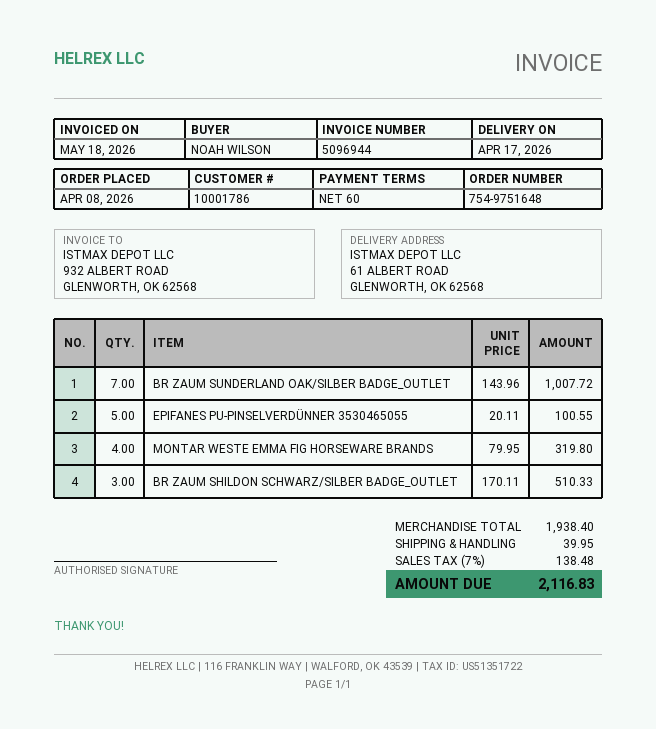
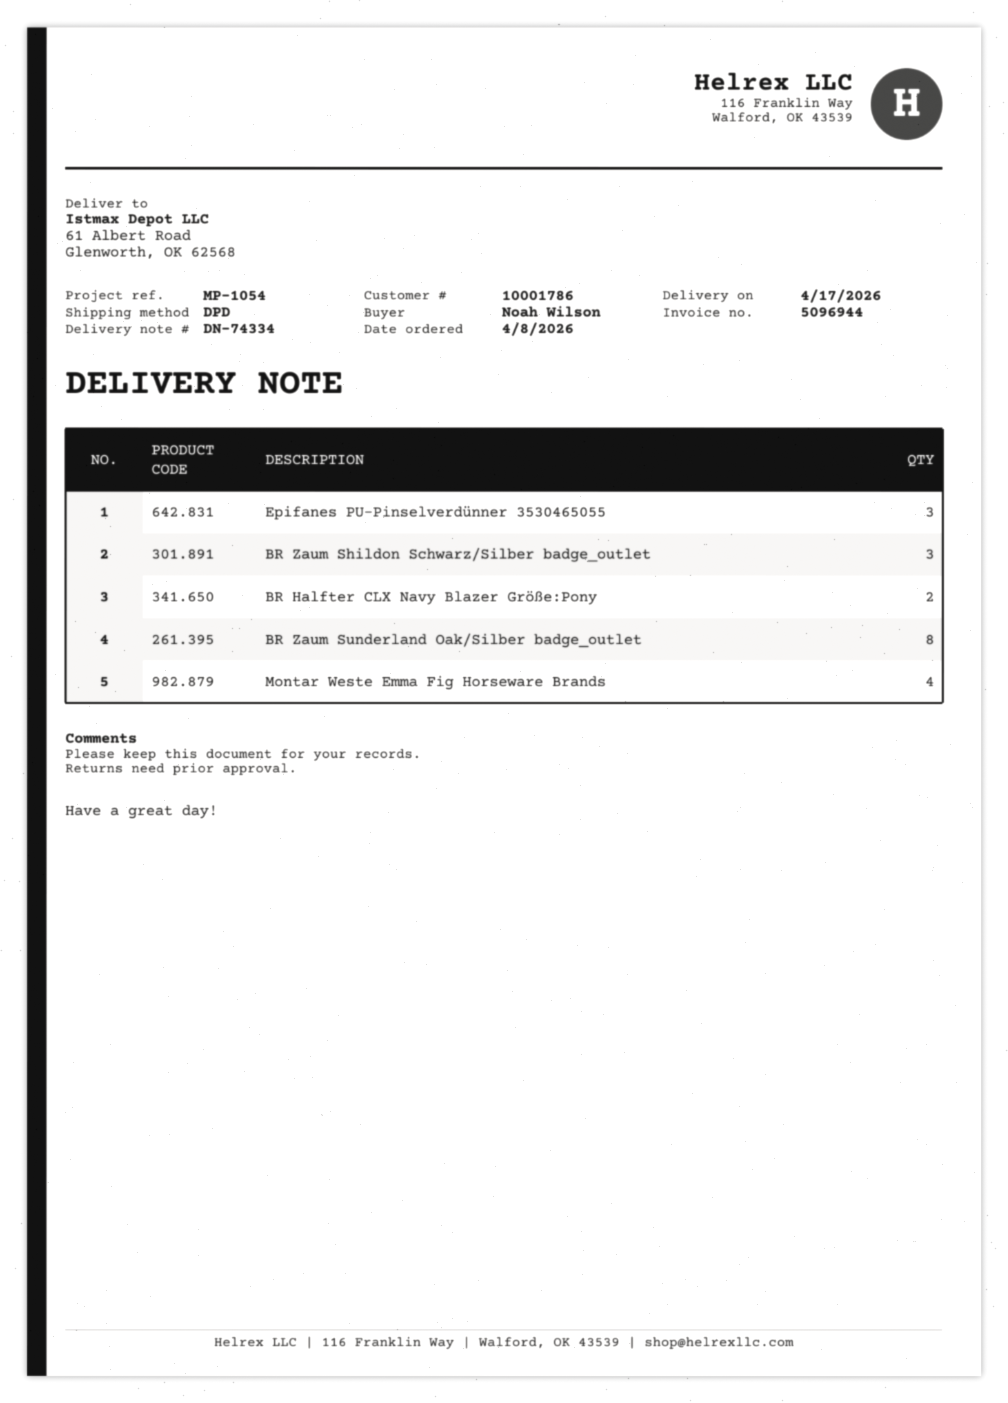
BR ZAUM SUNDERLAND OAK/SILBER BADGE_OUTLET: 7 -> 8
EPIFANES PU-PINSELVERDÜNNER 3530465055: 5 -> 3
BR Halfter CLX Navy Blazer Größe:Pony: none -> 2

